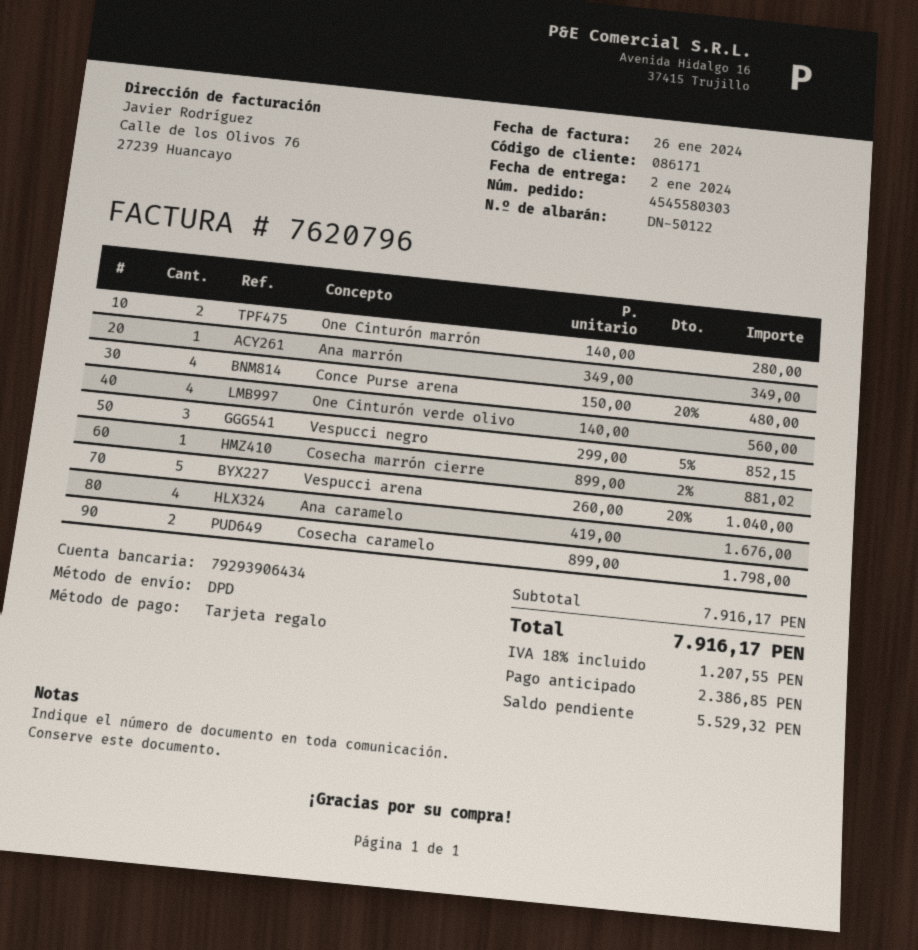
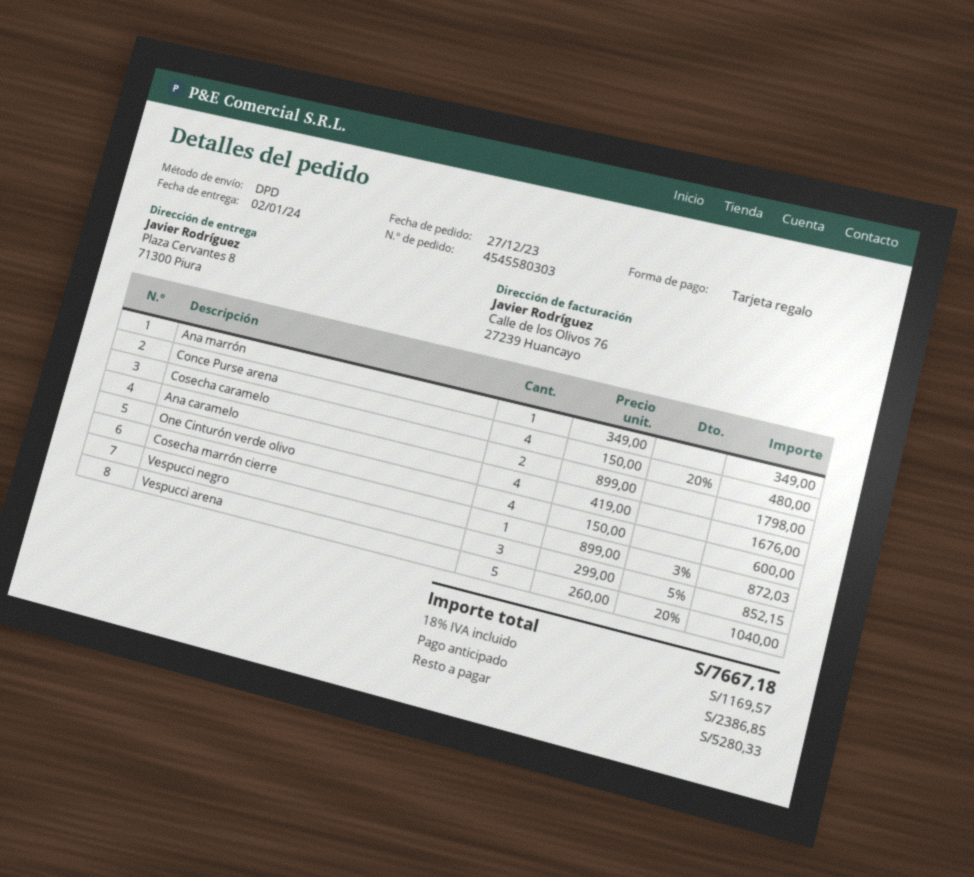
One Cinturón marrón: 2 x 140.00 = 280.00 -> none
One Cinturón verde olivo: 4 x 140.00 = 560.00 -> 4 x 150.00 = 600.00
Cosecha marrón cierre: 1 x 899.00 - 2% = 881.02 -> 1 x 899.00 - 3% = 872.03
tax: 18% = 1207.55 -> 18% = 1169.57
total: 7916.17 -> 7667.18
balance: 5529.32 -> 5280.33

